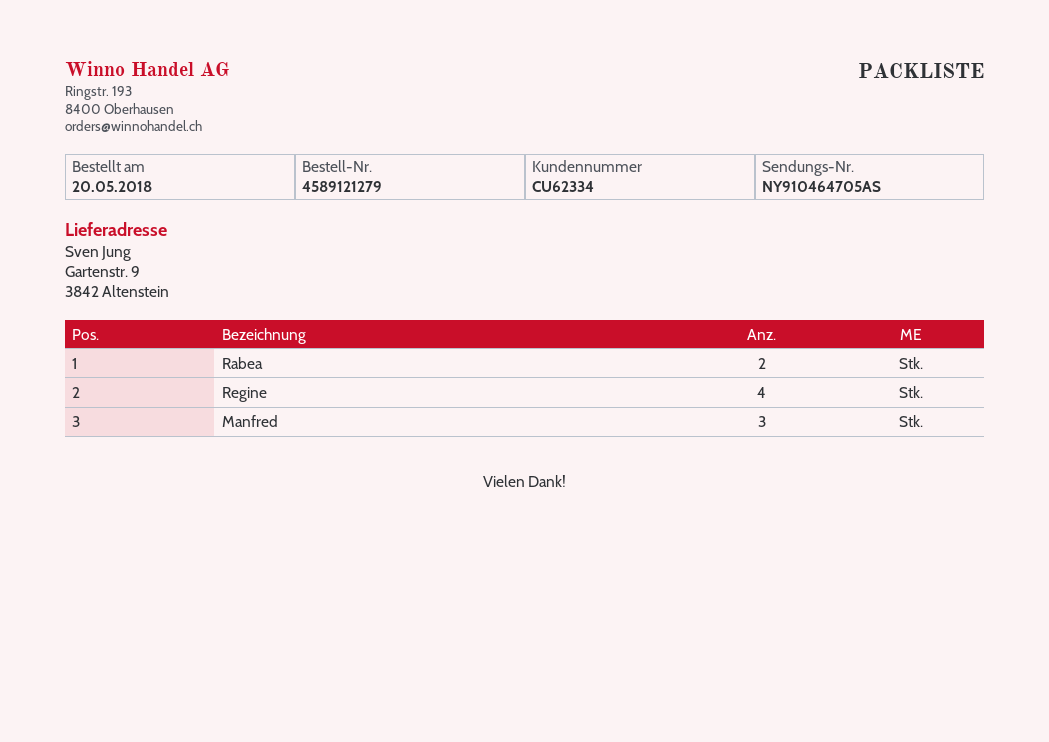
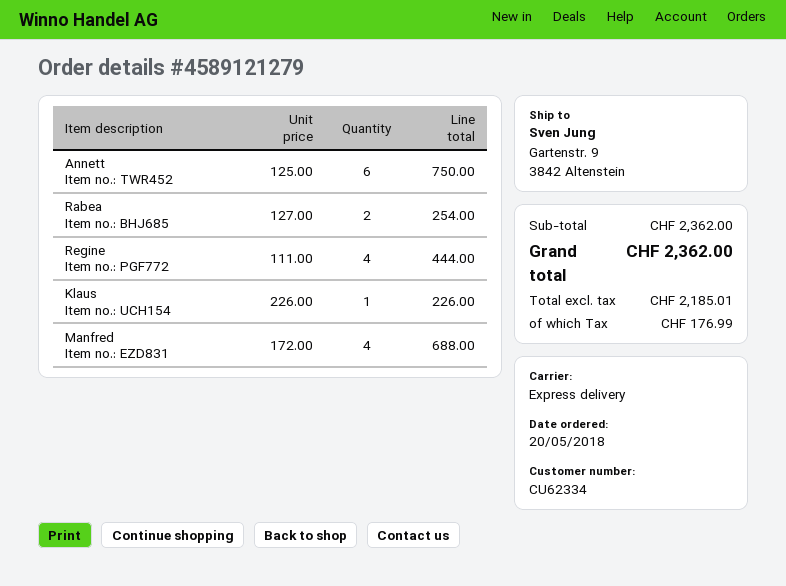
Manfred: 3 -> 4
Annett: none -> 6
Klaus: none -> 1

